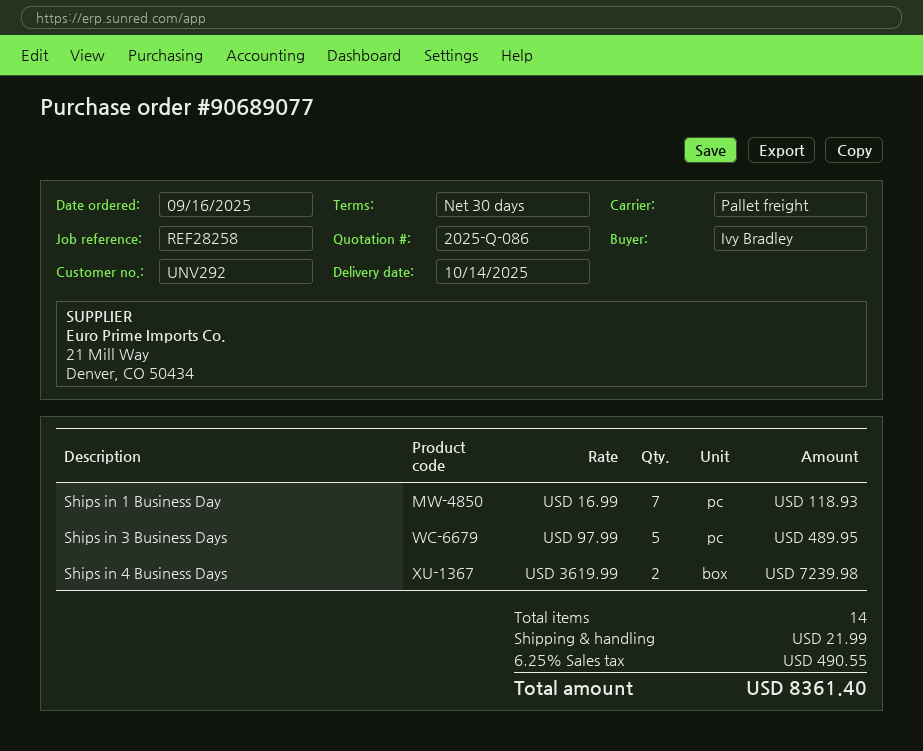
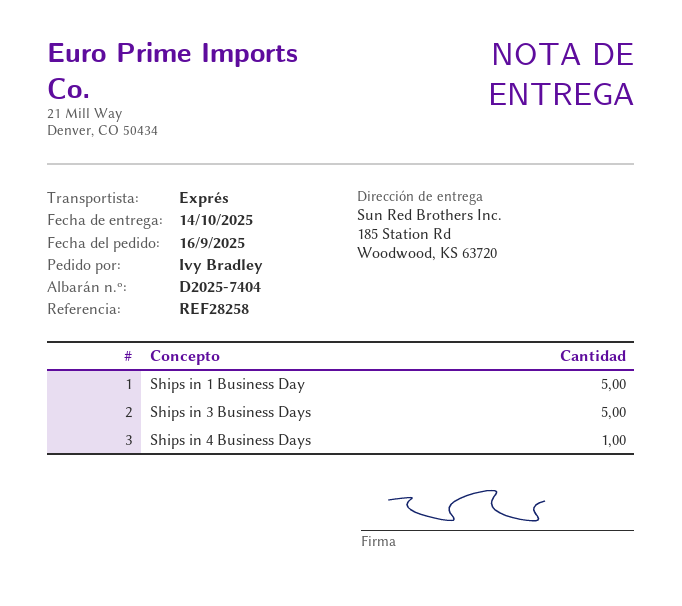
shipping method: pallet freight -> express
Ships in 1 Business Day: 7 -> 5
Ships in 4 Business Days: 2 -> 1

